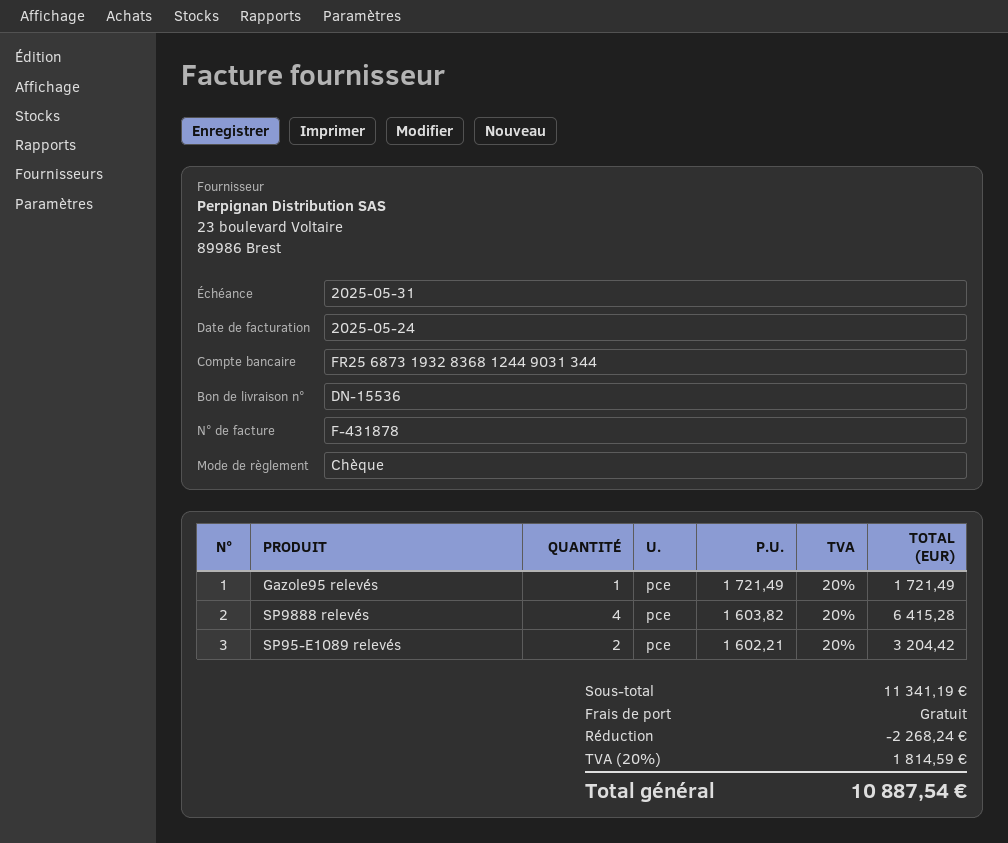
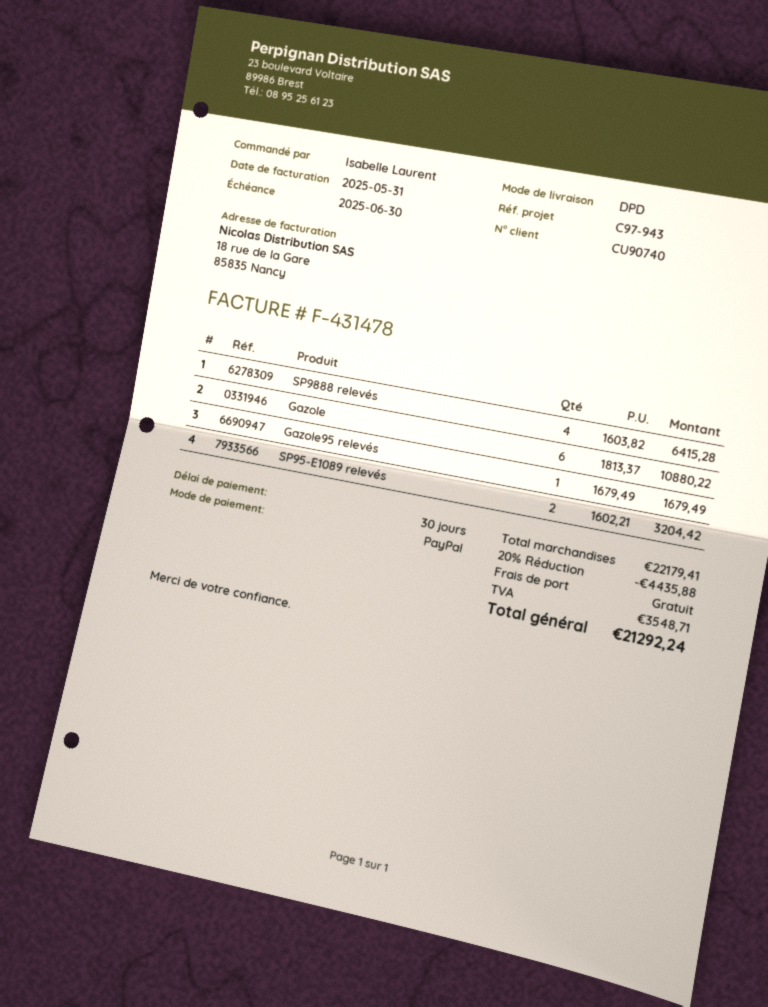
invoice number: F-431878 -> F-431478
invoice date: 2025-05-24 -> 2025-05-31
due date: 2025-05-31 -> 2025-06-30
payment method: cheque -> PayPal
Gazole95 relevés: 1 x 1721.49 = 1721.49 -> 1 x 1679.49 = 1679.49
Gazole: none -> 6 x 1813.37 = 10880.22
subtotal: 11341.19 -> 22179.41
discount: 2268.24 -> 4435.88
tax: 1814.59 -> 3548.71
total: 10887.54 -> 21292.24

